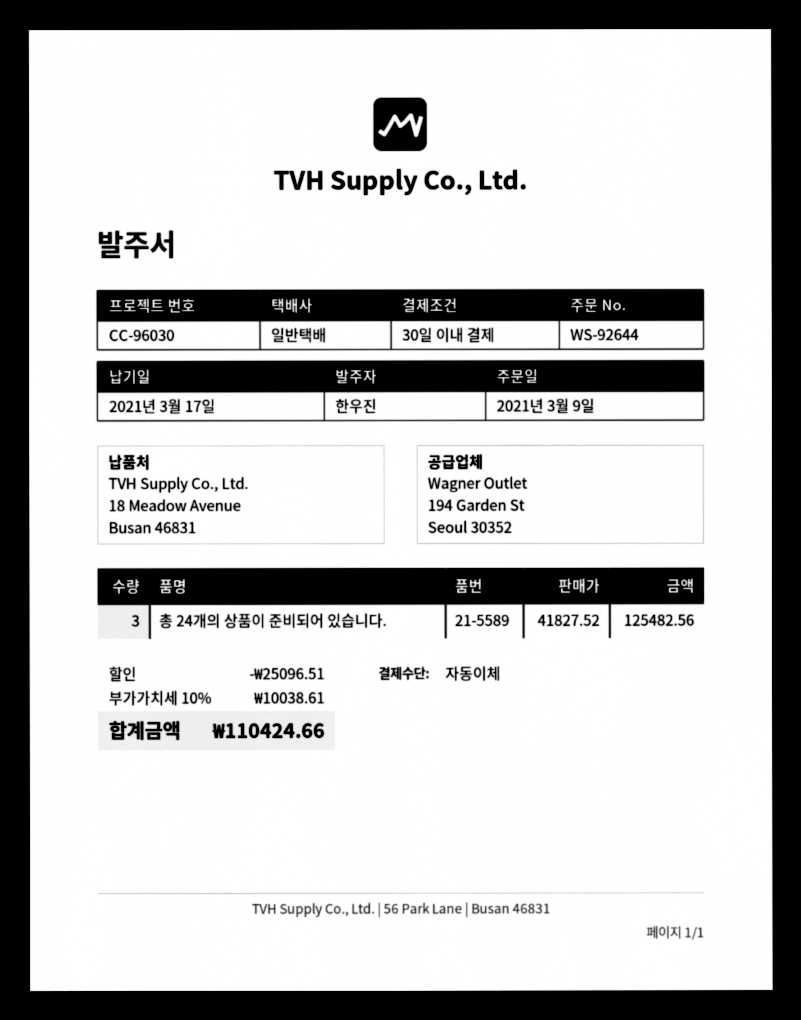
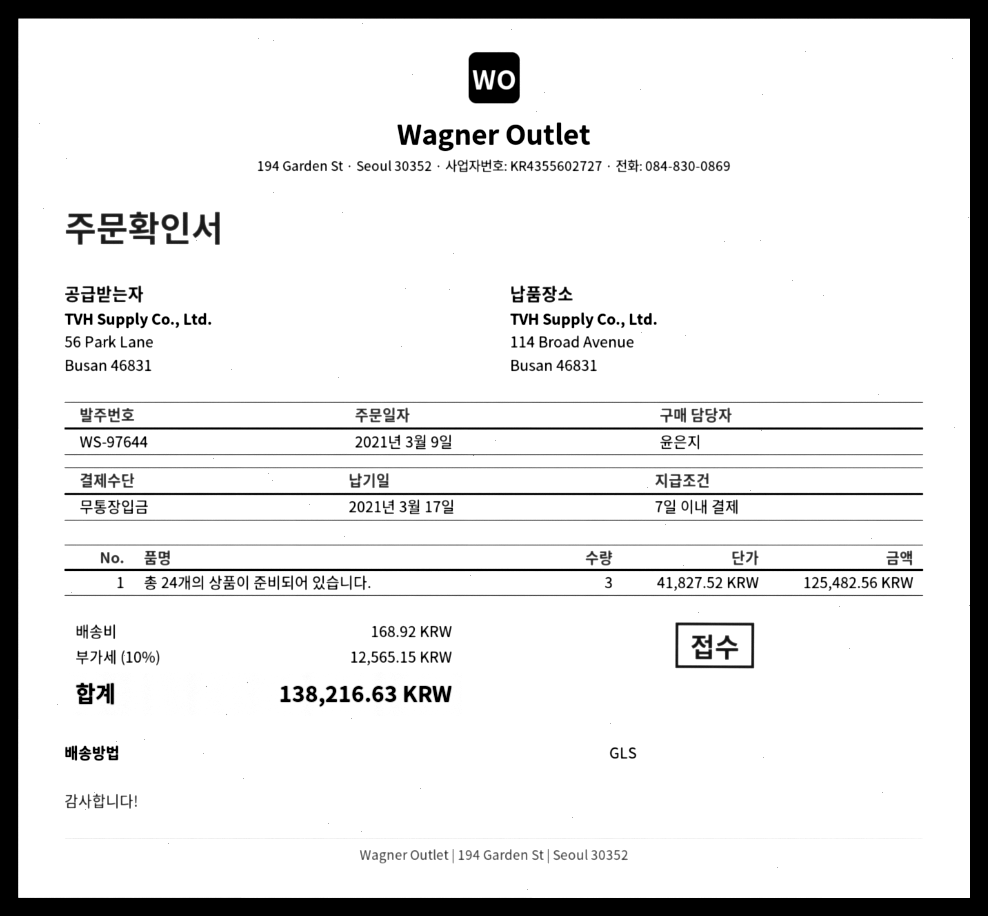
order number: WS-92644 -> WS-97644
payment terms: 30 days -> 7 days
ordered by: 한우진 -> 윤은지
payment method: direct debit -> bank transfer
shipping method: standard -> GLS
ship to: 18 Meadow Avenue, Busan 46831 -> 114 Broad Avenue, Busan 46831
discount: 25096.51 -> none
shipping: none -> 168.92
tax: 10% = 10038.61 -> 10% = 12565.15
total: 110424.66 -> 138216.63

